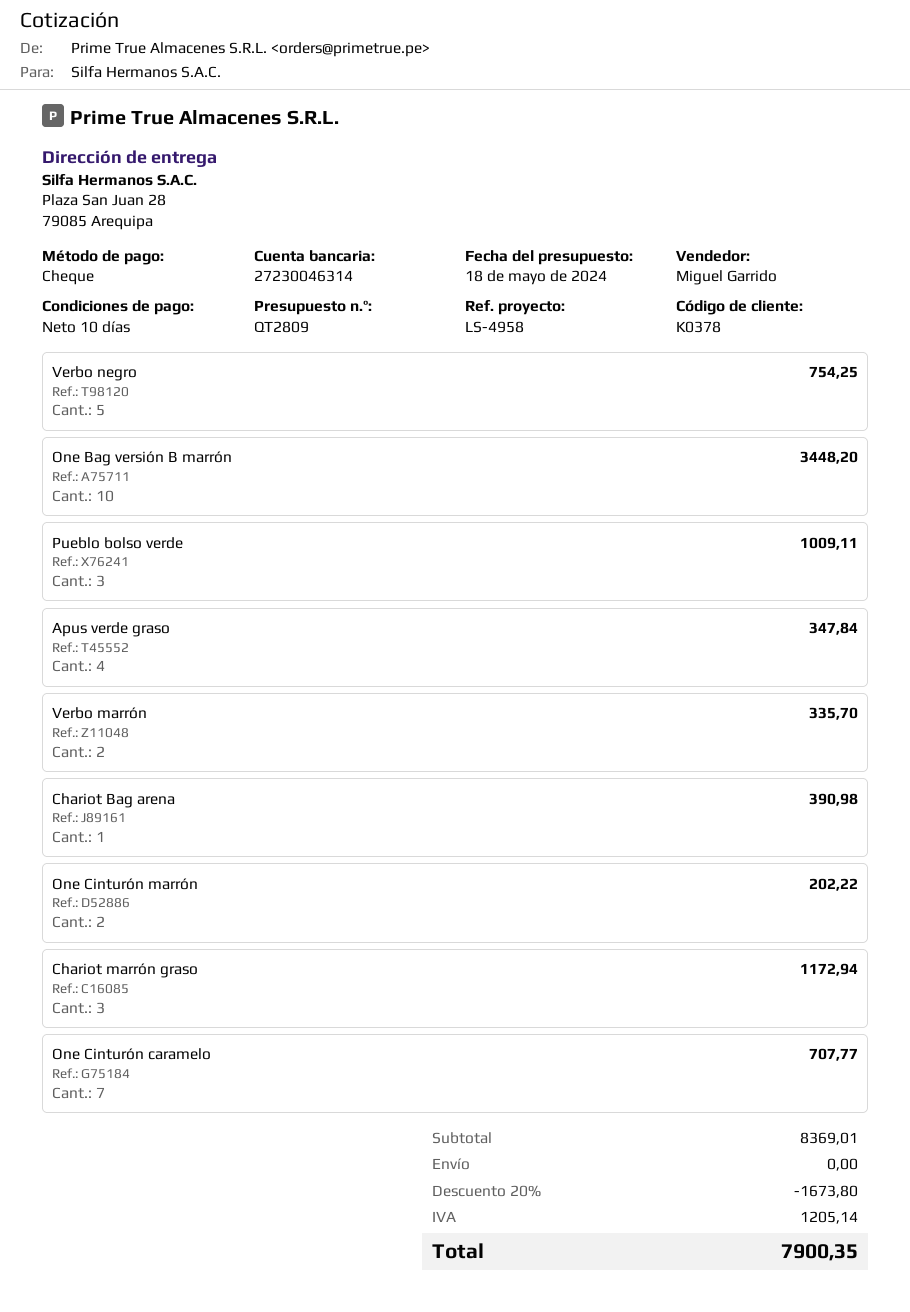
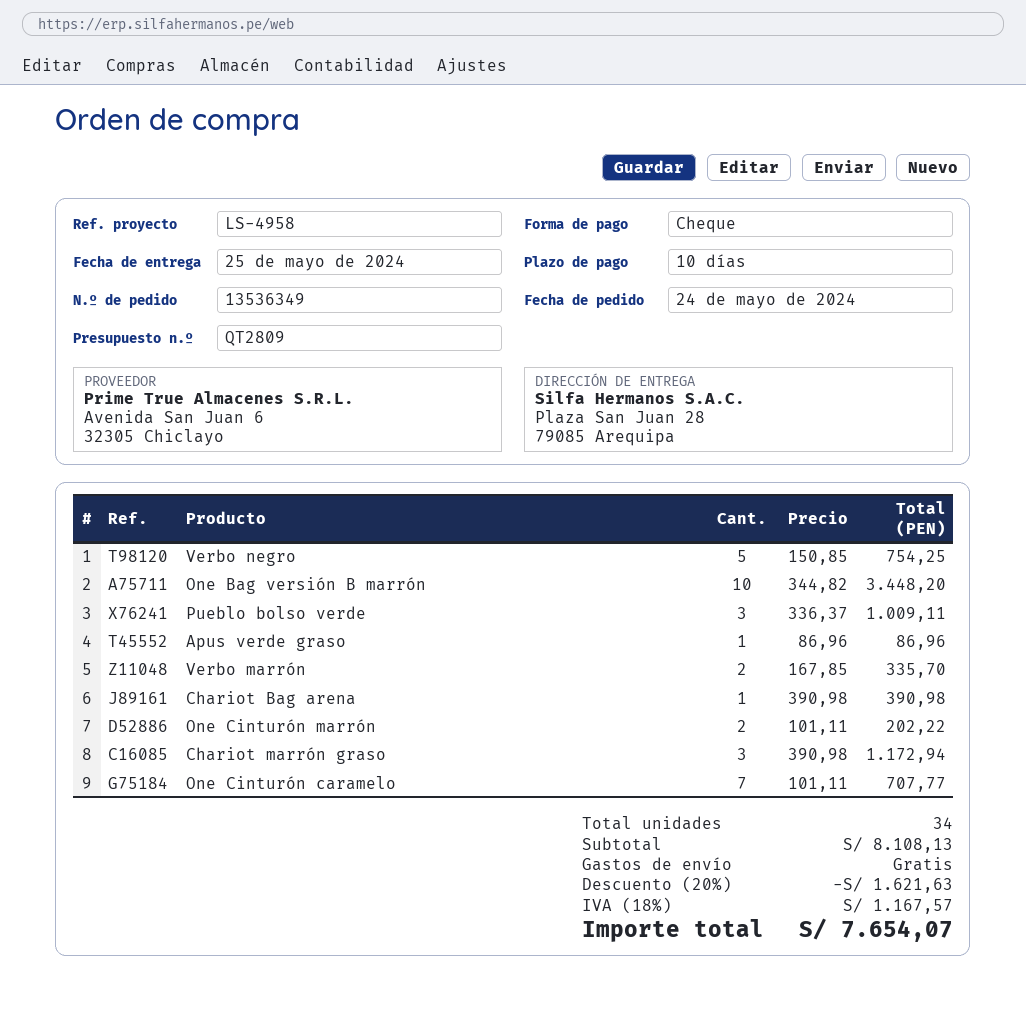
Apus verde graso: 4 for 347.84 -> 1 for 86.96
subtotal: 8369.01 -> 8108.13
discount: 20% = 1673.80 -> 20% = 1621.63
tax: 1205.14 -> 1167.57
total: 7900.35 -> 7654.07

